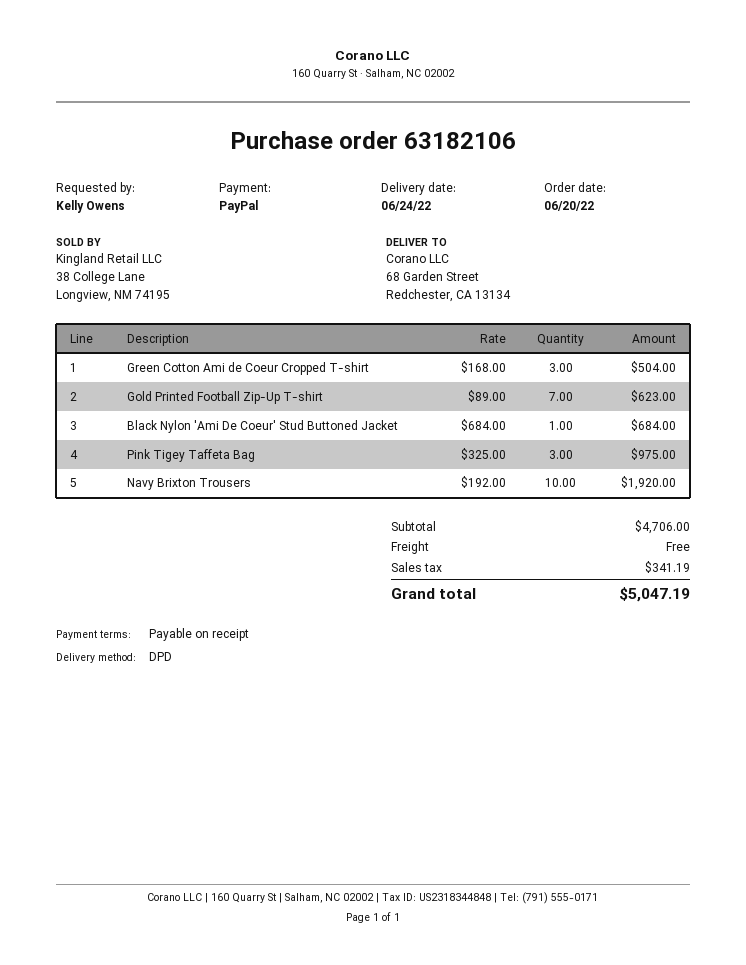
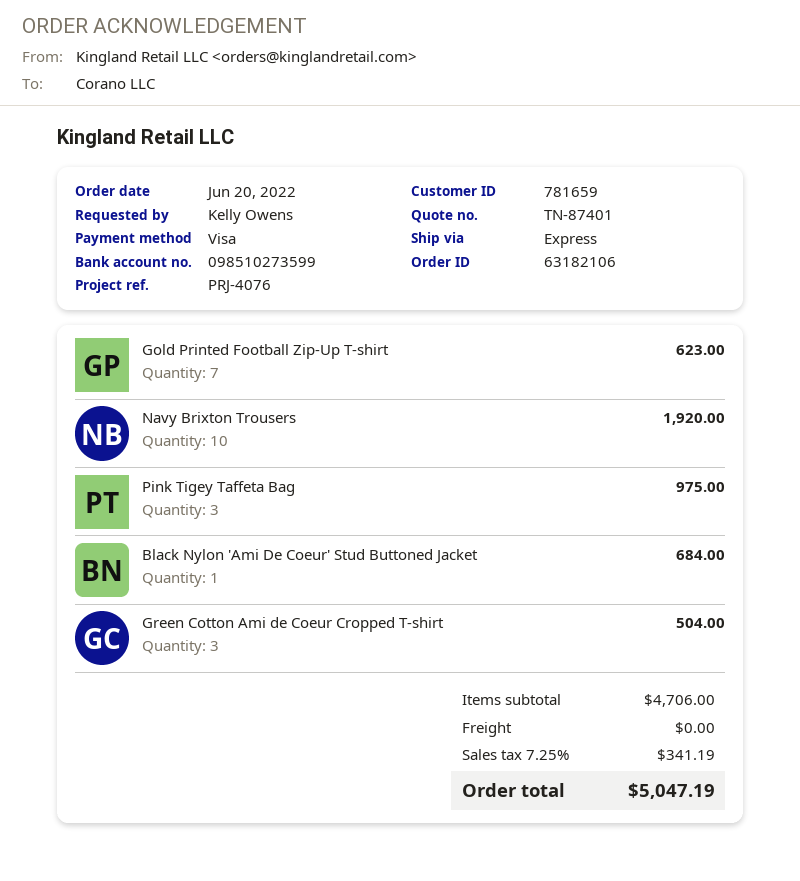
payment method: PayPal -> Visa
shipping method: DPD -> express

